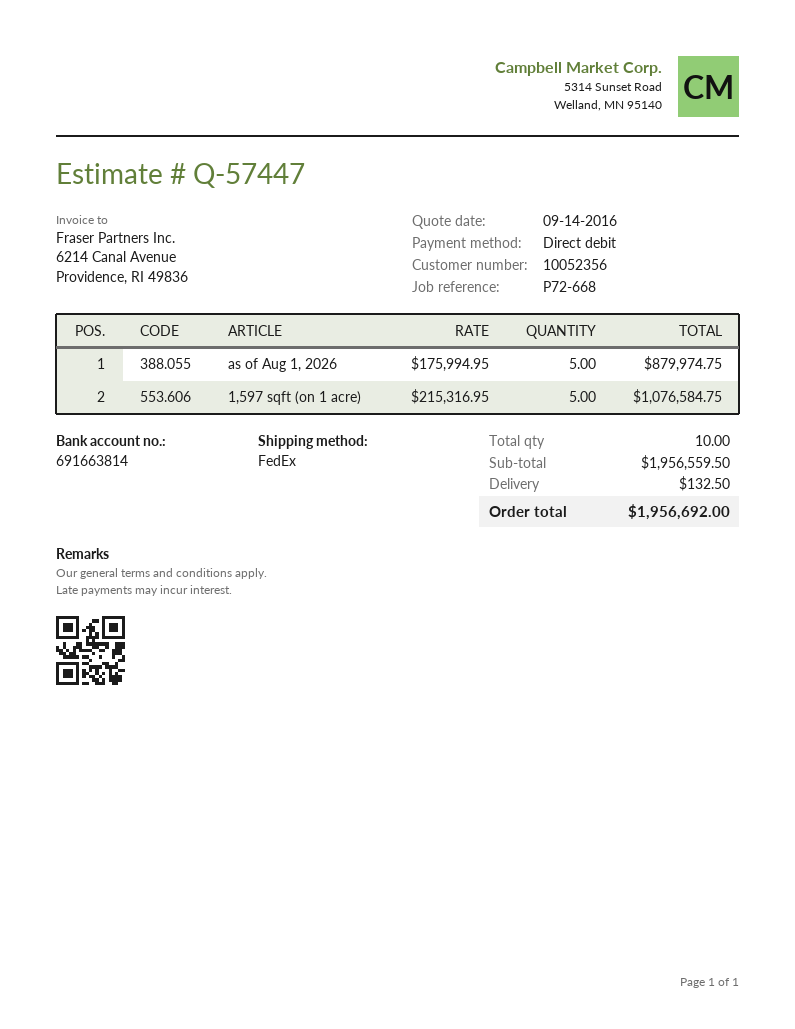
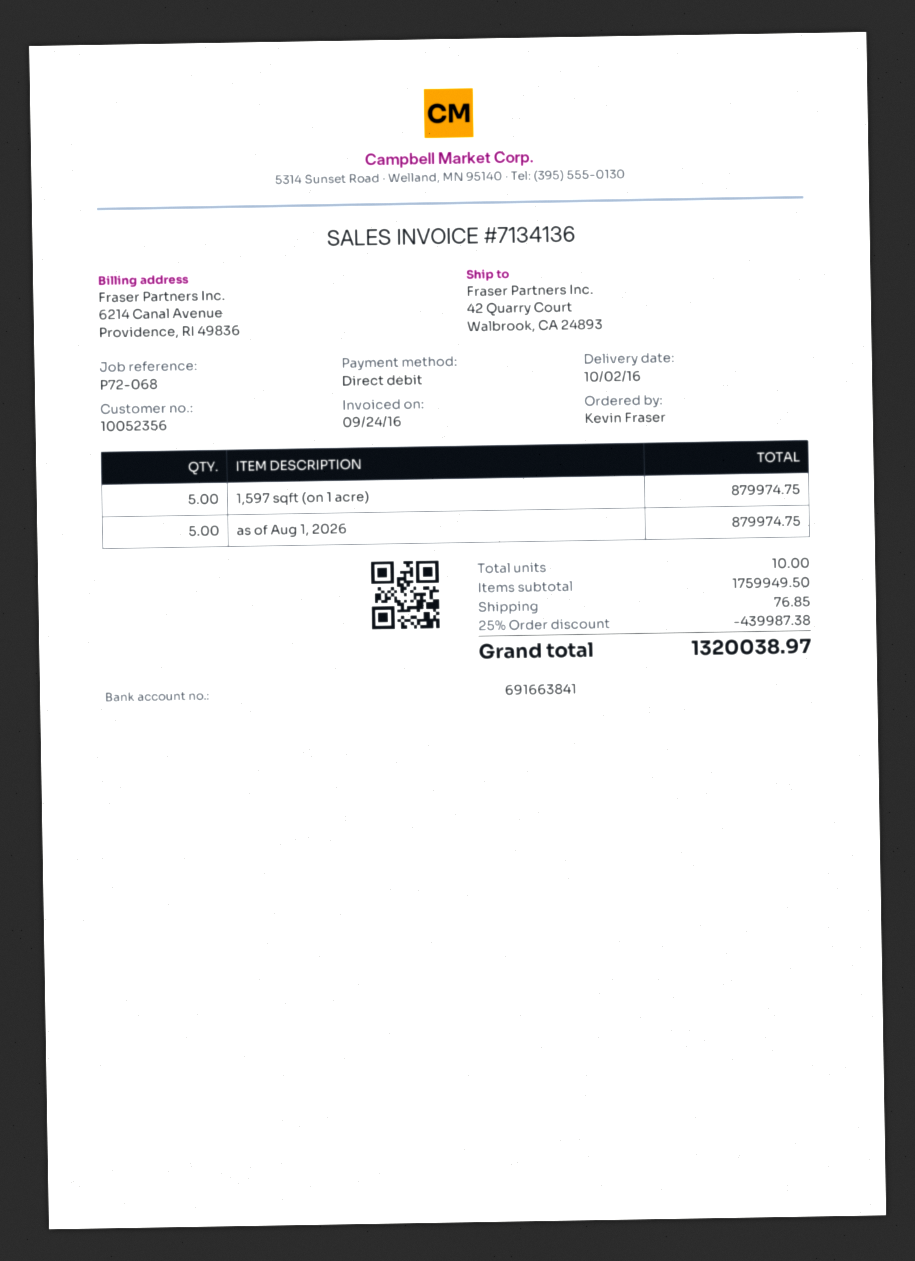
reference: P72-668 -> P72-068
bank account: 691663814 -> 691663841
1,597 sqft (on 1 acre): 5 for 1076584.75 -> 5 for 879974.75
subtotal: 1956559.50 -> 1759949.50
discount: none -> 25% = 439987.38
shipping: 132.50 -> 76.85
total: 1956692.00 -> 1320038.97

